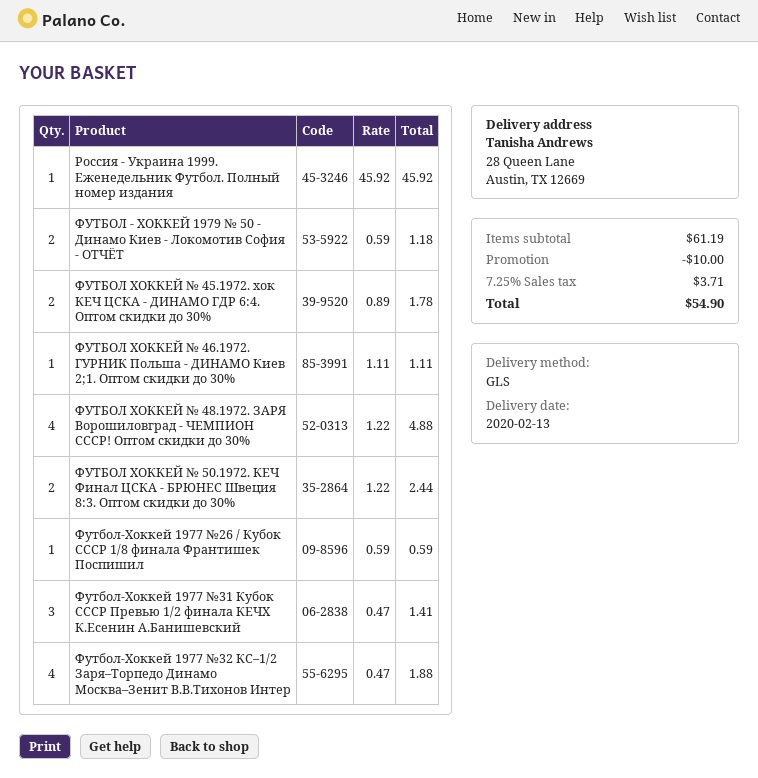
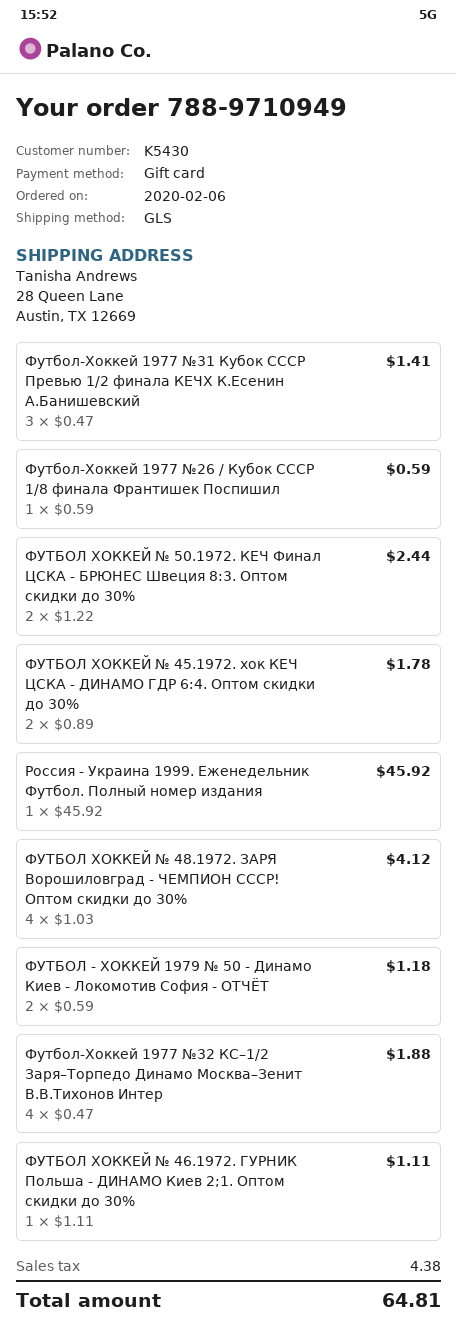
ФУТБОЛ ХОККЕЙ № 48.1972. ЗАРЯ Ворошиловград - ЧЕМПИОН СССР! Оптом скидки до 30%: 4 x 1.22 = 4.88 -> 4 x 1.03 = 4.12
discount: 10.00 -> none
tax: 3.71 -> 4.38
total: 54.90 -> 64.81

